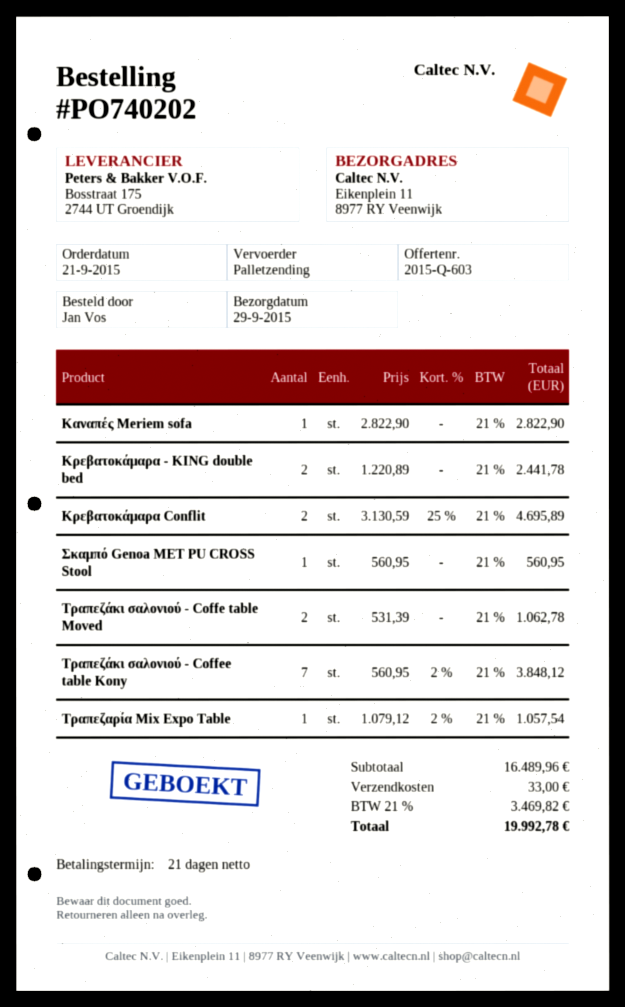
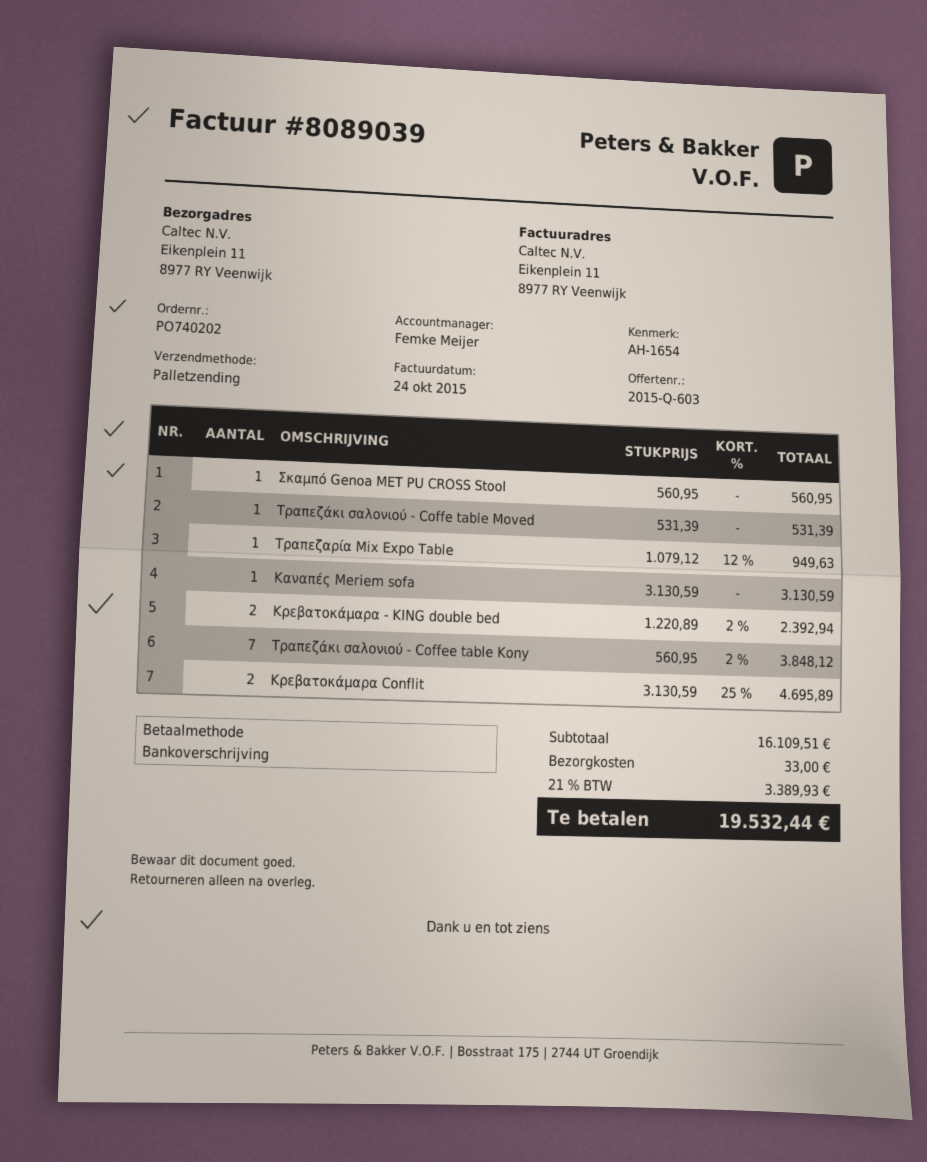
Καναπές Meriem sofa: 1 x 2822.90 = 2822.90 -> 1 x 3130.59 = 3130.59
Κρεβατοκάμαρα - KING double bed: 2 x 1220.89 = 2441.78 -> 2 x 1220.89 - 2% = 2392.94
Τραπεζάκι σαλονιού - Coffe table Moved: 2 x 531.39 = 1062.78 -> 1 x 531.39 = 531.39
Τραπεζαρία Mix Expo Table: 1 x 1079.12 - 2% = 1057.54 -> 1 x 1079.12 - 12% = 949.63
subtotal: 16489.96 -> 16109.51
tax: 21% = 3469.82 -> 21% = 3389.93
total: 19992.78 -> 19532.44

